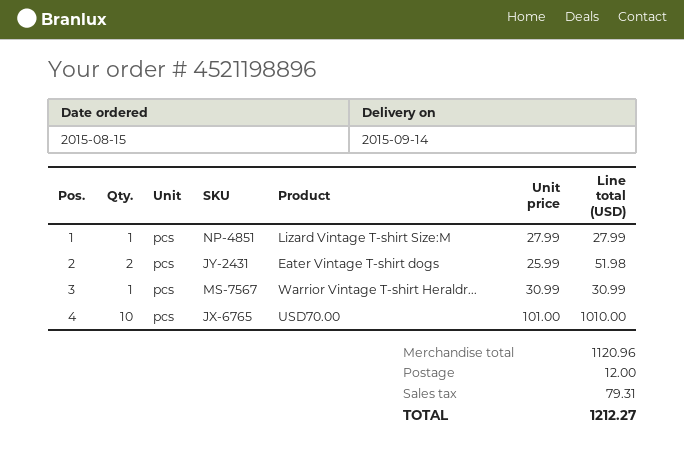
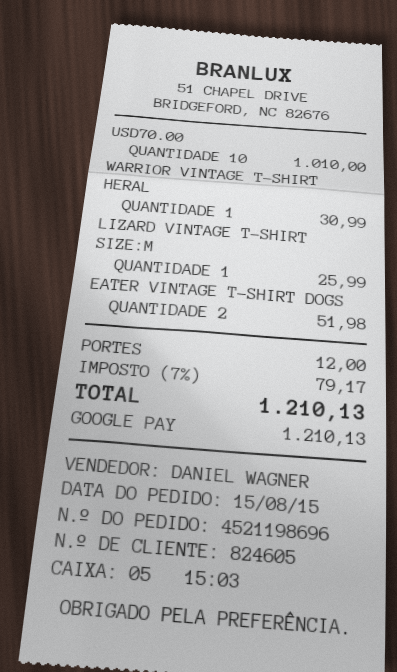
order number: 4521198896 -> 4521198696
Lizard Vintage T-shirt Size:M: 1 for 27.99 -> 1 for 25.99
tax: 79.31 -> 79.17
total: 1212.27 -> 1210.13

